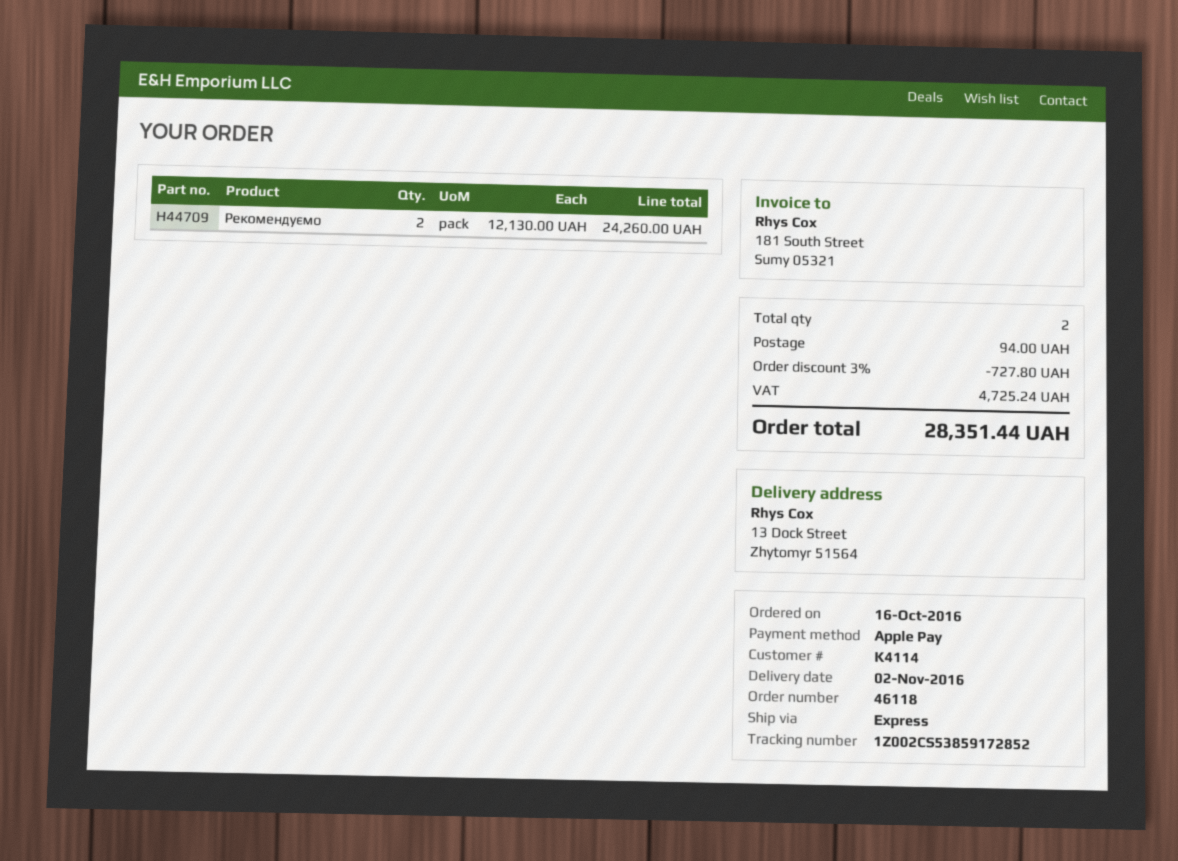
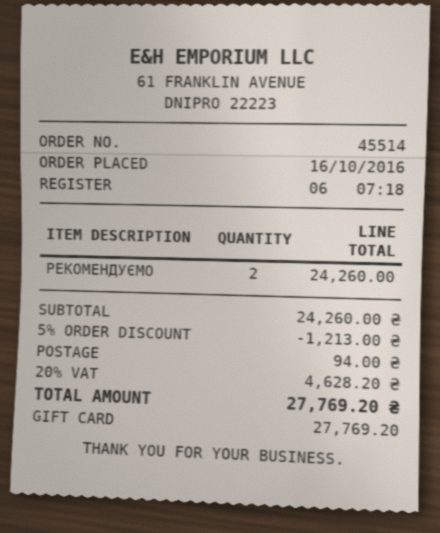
order number: 46118 -> 45514
payment method: Apple Pay -> gift card
discount: 3% = 727.80 -> 5% = 1213.00
tax: 4725.24 -> 4628.20
total: 28351.44 -> 27769.20

